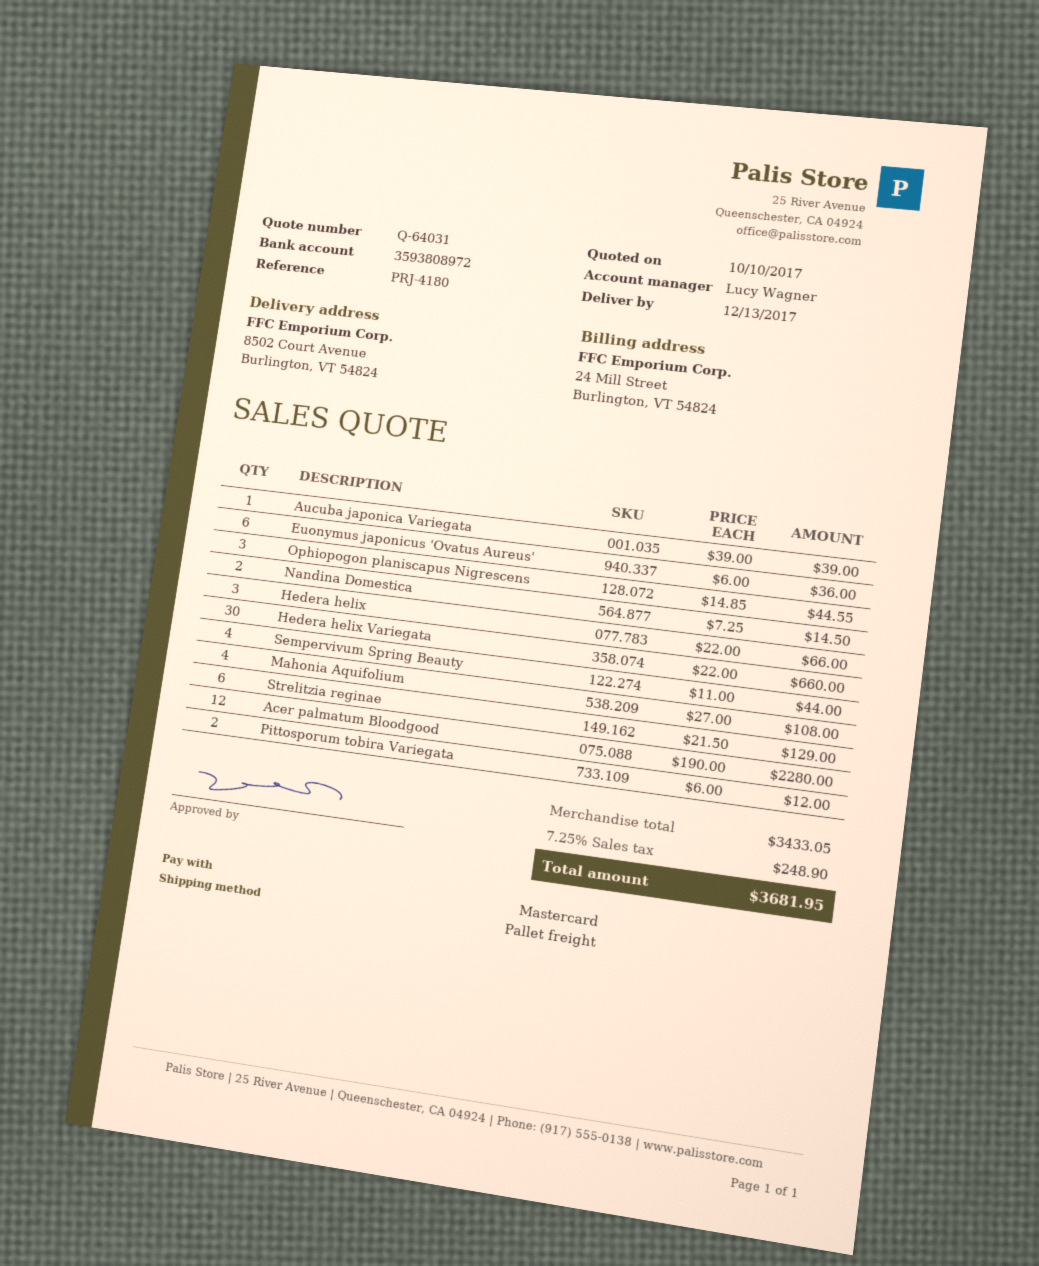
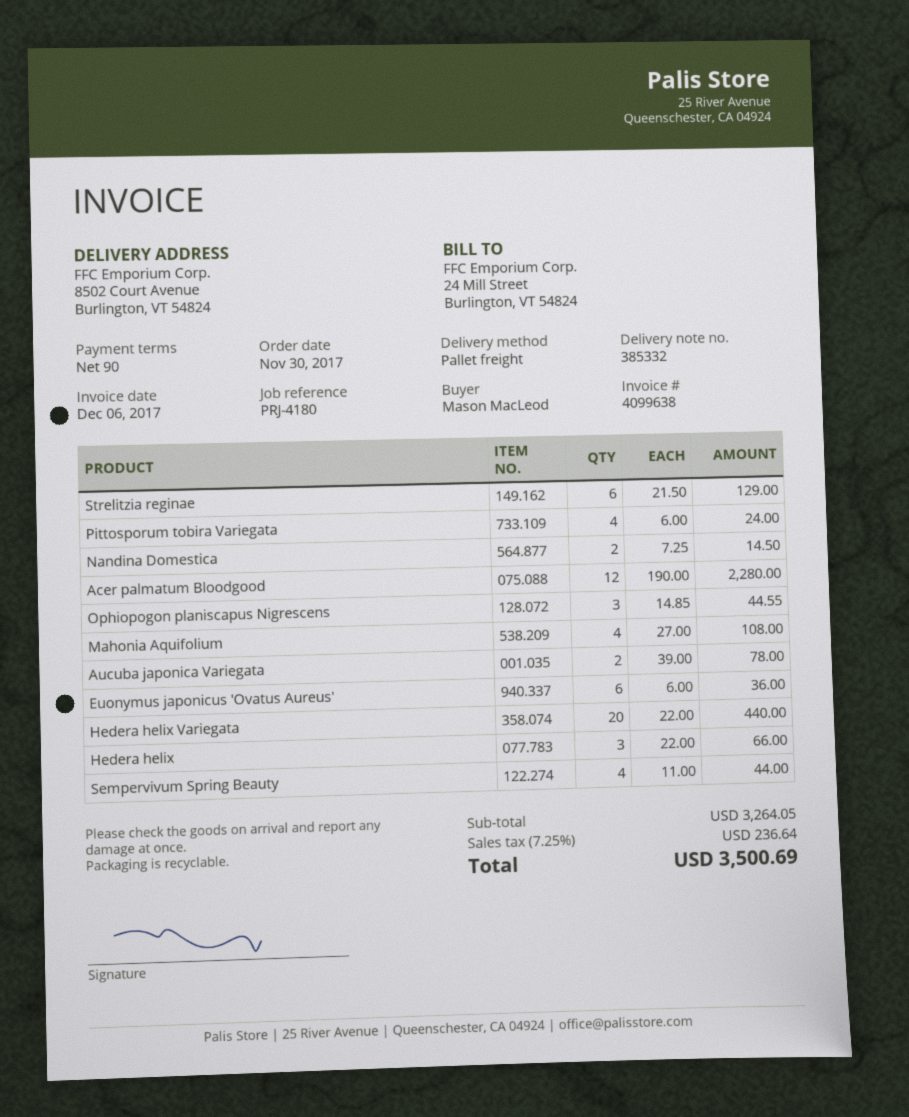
Aucuba japonica Variegata: 1 x 39.00 = 39.00 -> 2 x 39.00 = 78.00
Hedera helix Variegata: 30 x 22.00 = 660.00 -> 20 x 22.00 = 440.00
Pittosporum tobira Variegata: 2 x 6.00 = 12.00 -> 4 x 6.00 = 24.00
subtotal: 3433.05 -> 3264.05
tax: 7.25% = 248.90 -> 7.25% = 236.64
total: 3681.95 -> 3500.69

